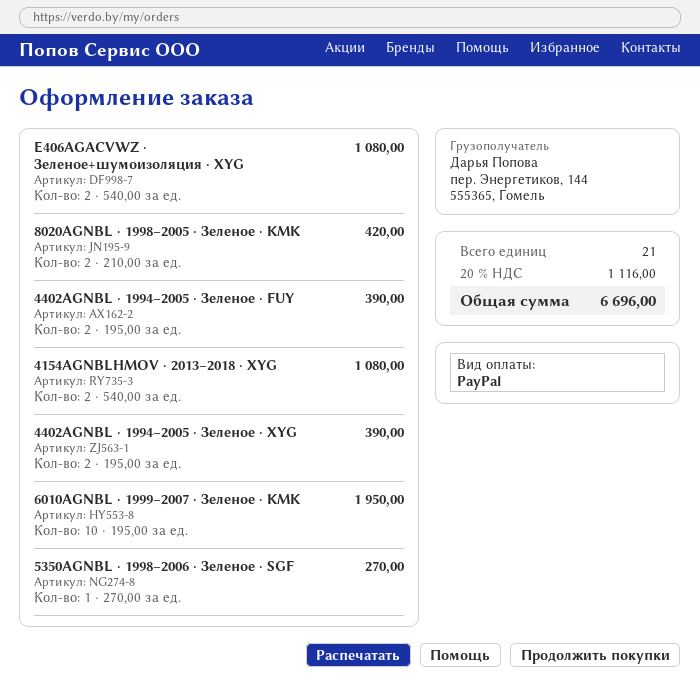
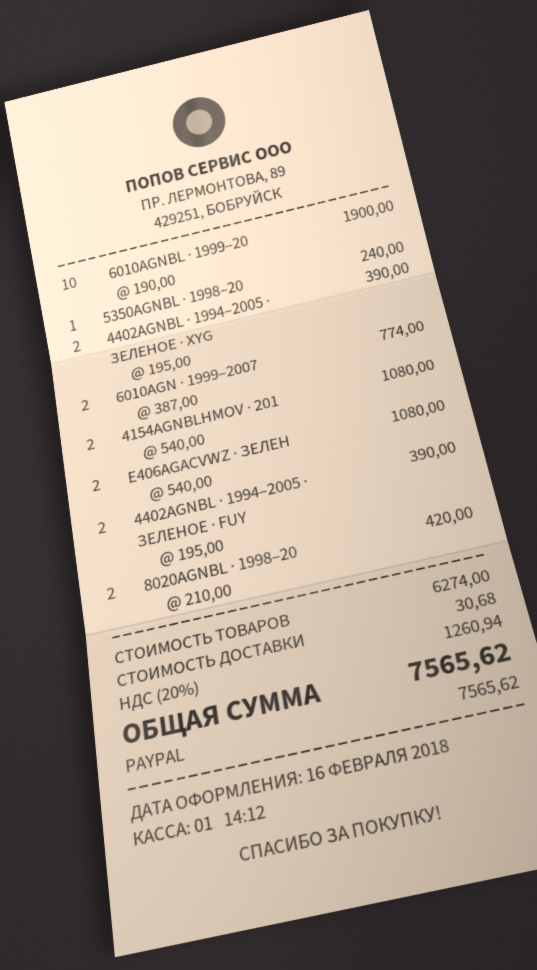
6010AGNBL · 1999–2007 · Зеленое · KMK: 10 x 195.00 = 1950.00 -> 10 x 190.00 = 1900.00
5350AGNBL · 1998–2006 · Зеленое · SGF: 1 x 270.00 = 270.00 -> 1 x 240.00 = 240.00
6010AGN · 1999–2007: none -> 2 x 387.00 = 774.00
shipping: none -> 30.68
tax: 20% = 1116.00 -> 20% = 1260.94
total: 6696.00 -> 7565.62

